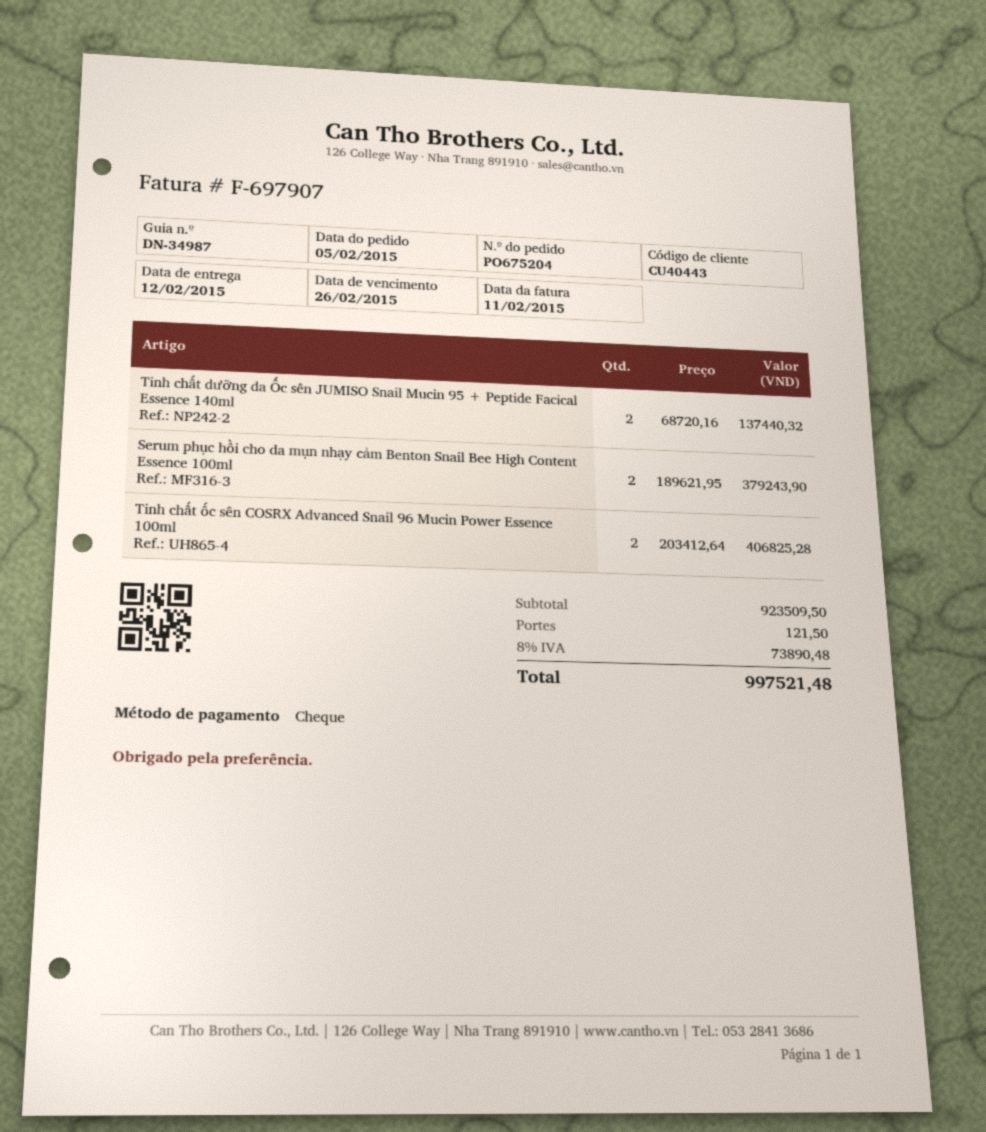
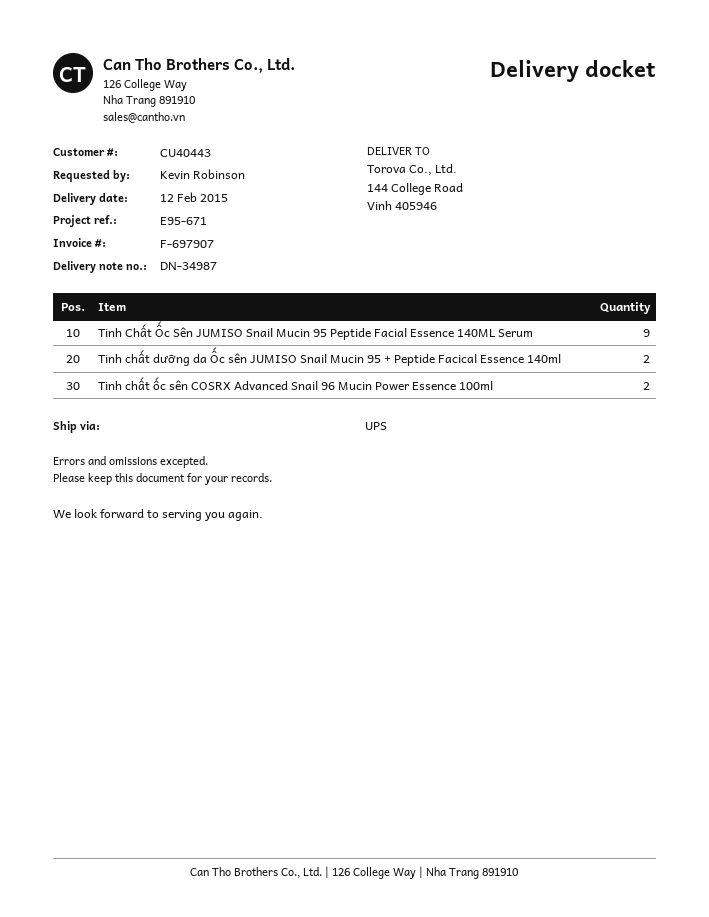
Serum phục hồi cho da mụn nhạy cảm Benton Snail Bee High Content Essence 100ml: 2 -> none
Tinh Chất Ốc Sên JUMISO Snail Mucin 95 Peptide Facial Essence 140ML Serum: none -> 9

